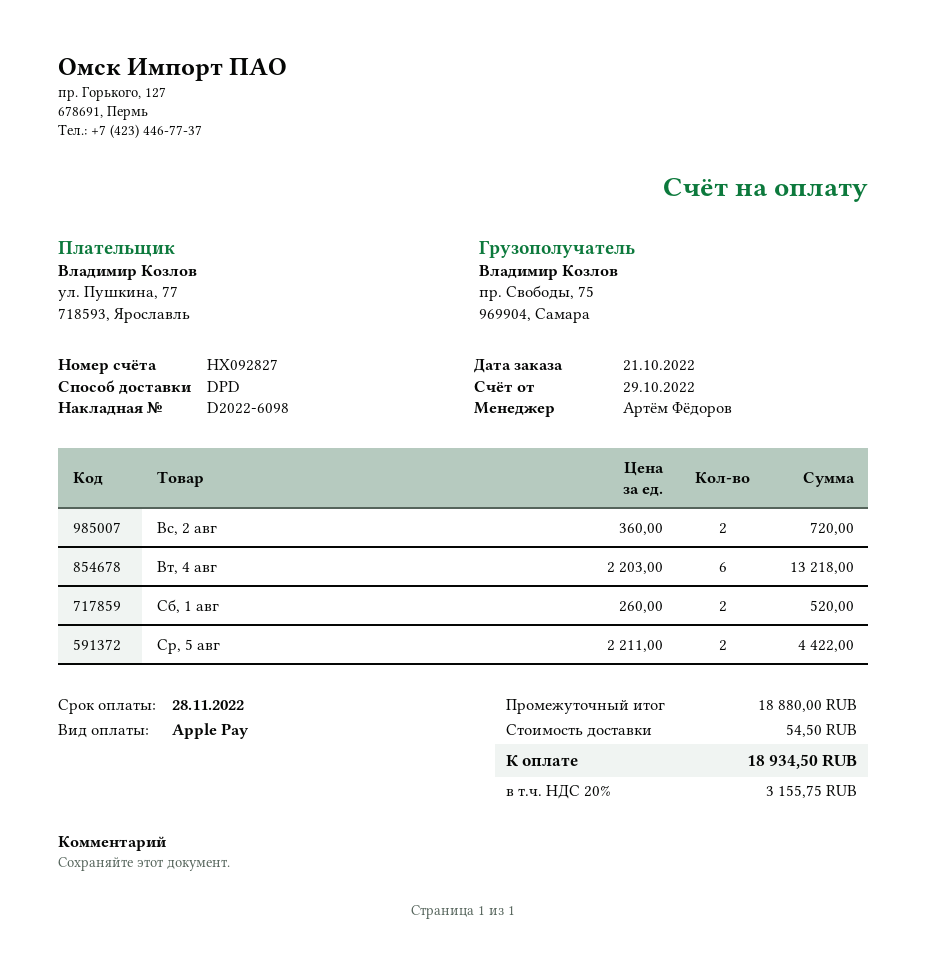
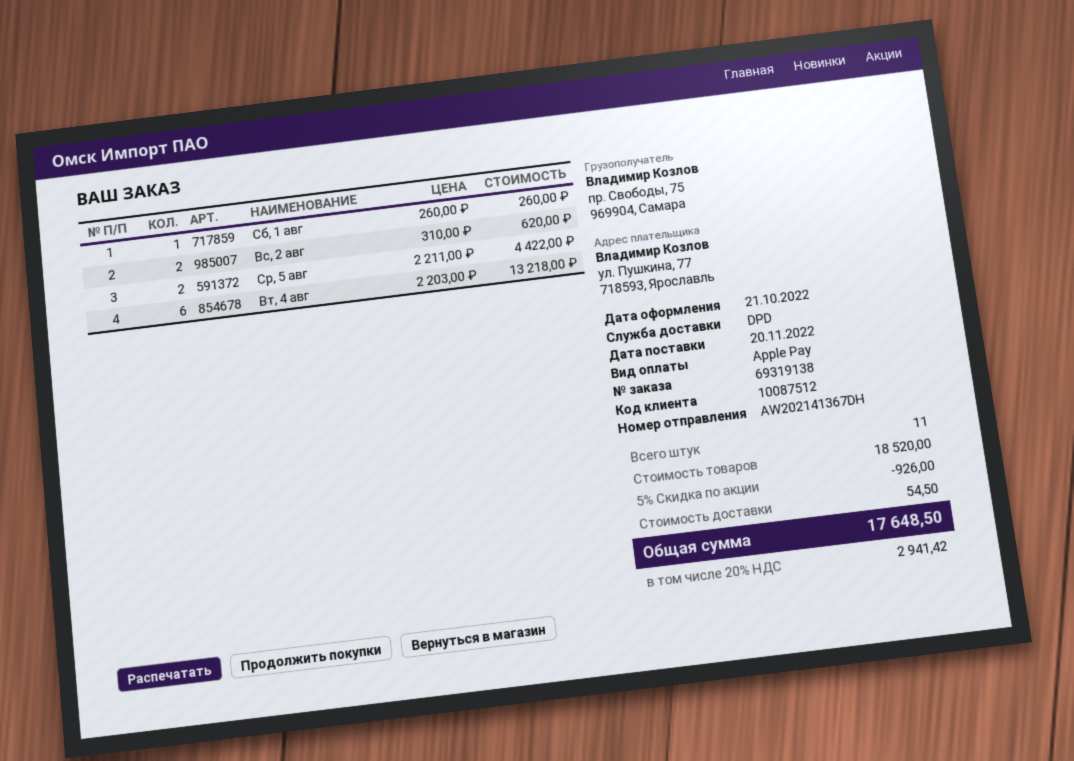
Вс, 2 авг: 2 x 360.00 = 720.00 -> 2 x 310.00 = 620.00
Сб, 1 авг: 2 x 260.00 = 520.00 -> 1 x 260.00 = 260.00
subtotal: 18880.00 -> 18520.00
discount: none -> 5% = 926.00
tax: 20% = 3155.75 -> 20% = 2941.42
total: 18934.50 -> 17648.50

